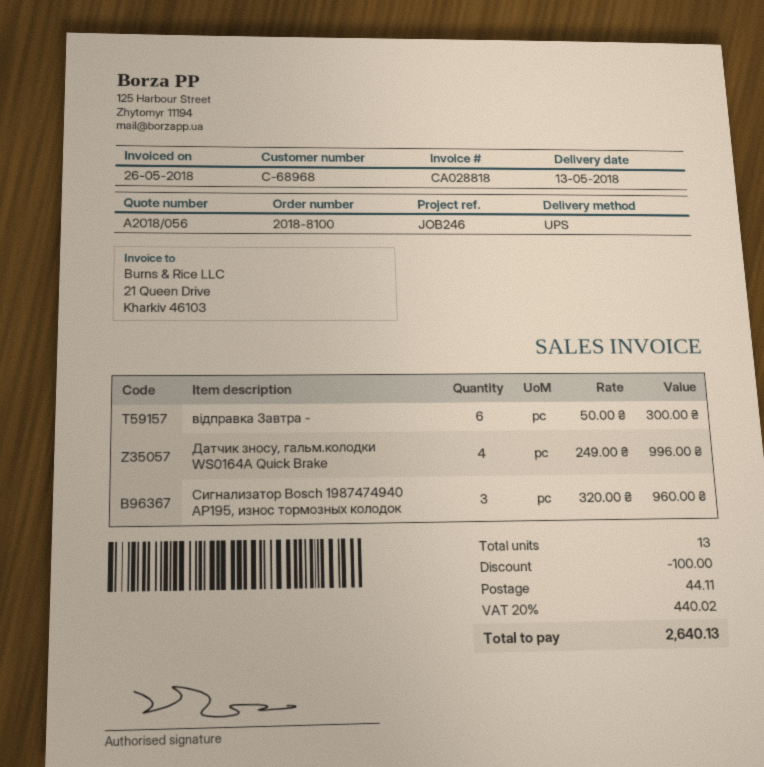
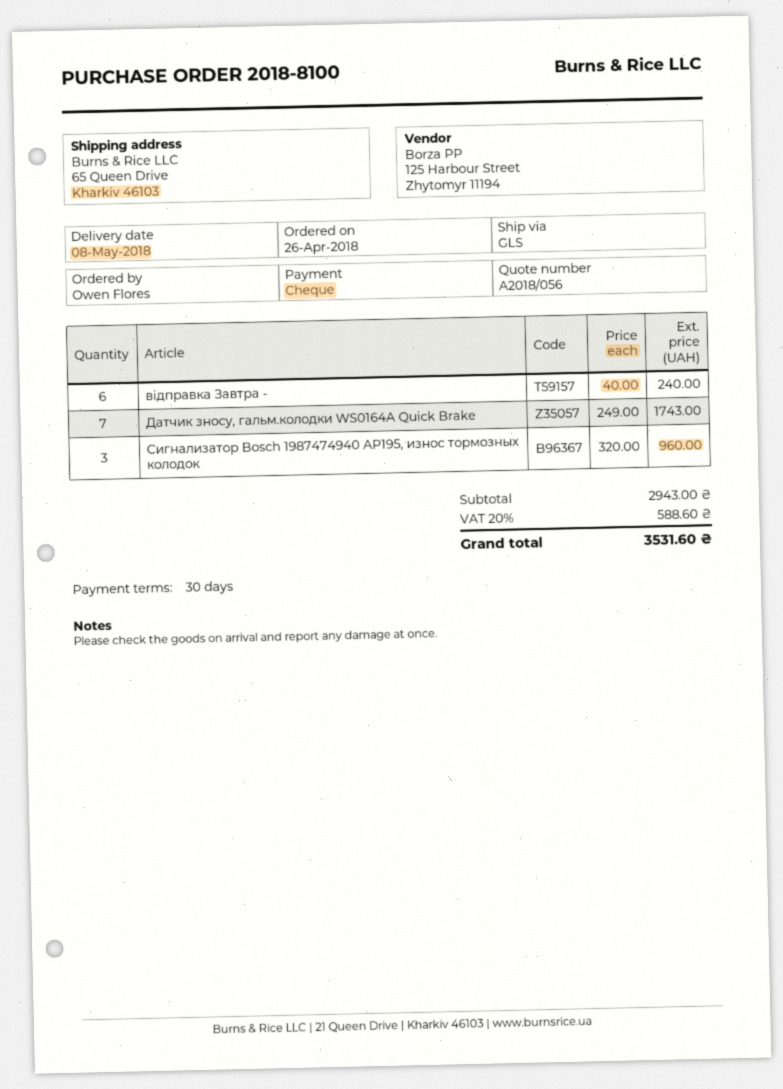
delivery date: 2018-05-13 -> 2018-05-08
shipping method: UPS -> GLS
відправка Завтра -: 6 x 50.00 = 300.00 -> 6 x 40.00 = 240.00
Датчик зносу, гальм.колодки WS0164A Quick Brake: 4 x 249.00 = 996.00 -> 7 x 249.00 = 1743.00
discount: 100.00 -> none
shipping: 44.11 -> none
tax: 20% = 440.02 -> 20% = 588.60
total: 2640.13 -> 3531.60

